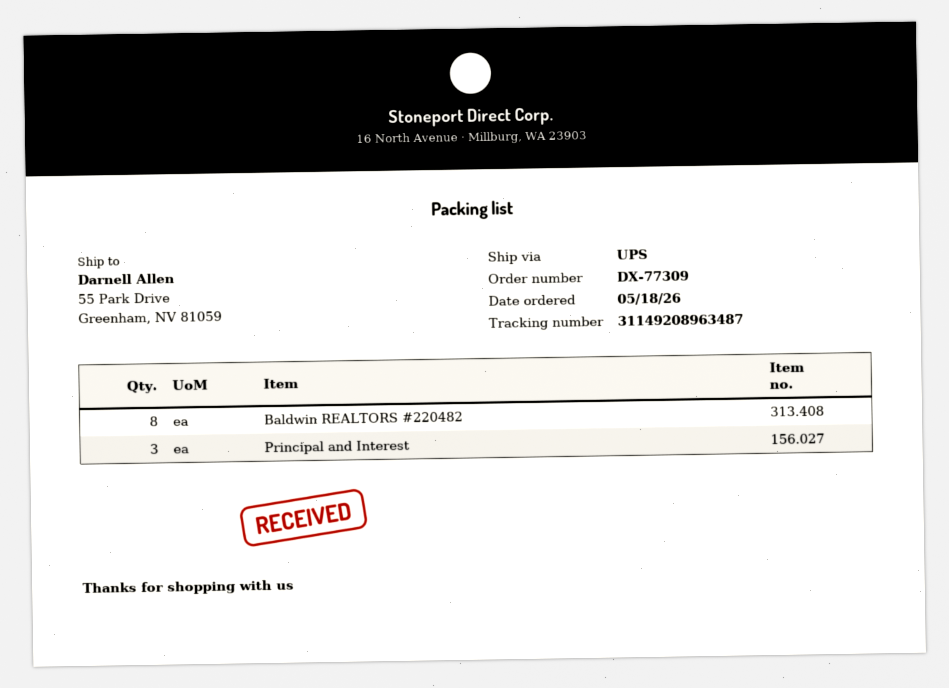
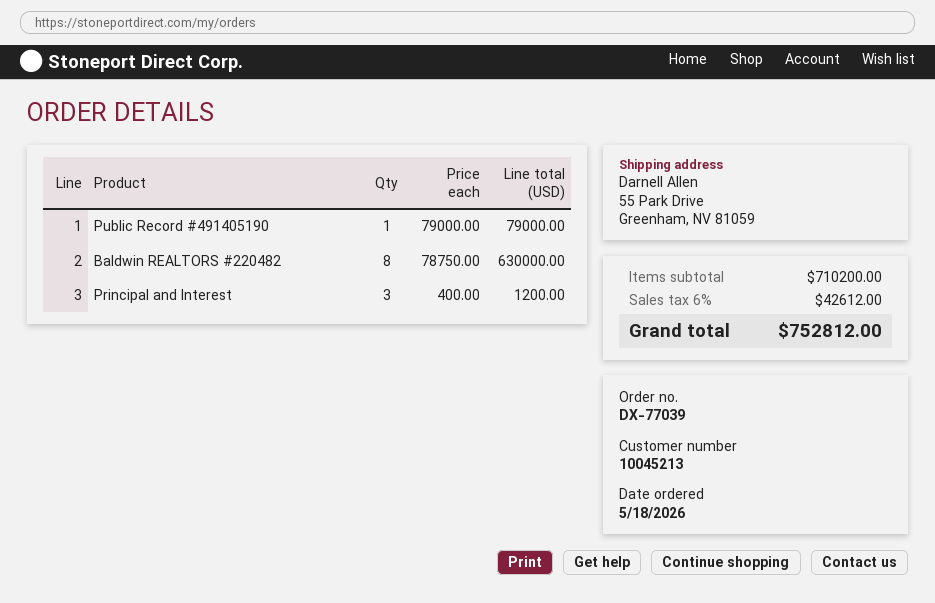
order number: DX-77309 -> DX-77039
Public Record #491405190: none -> 1

